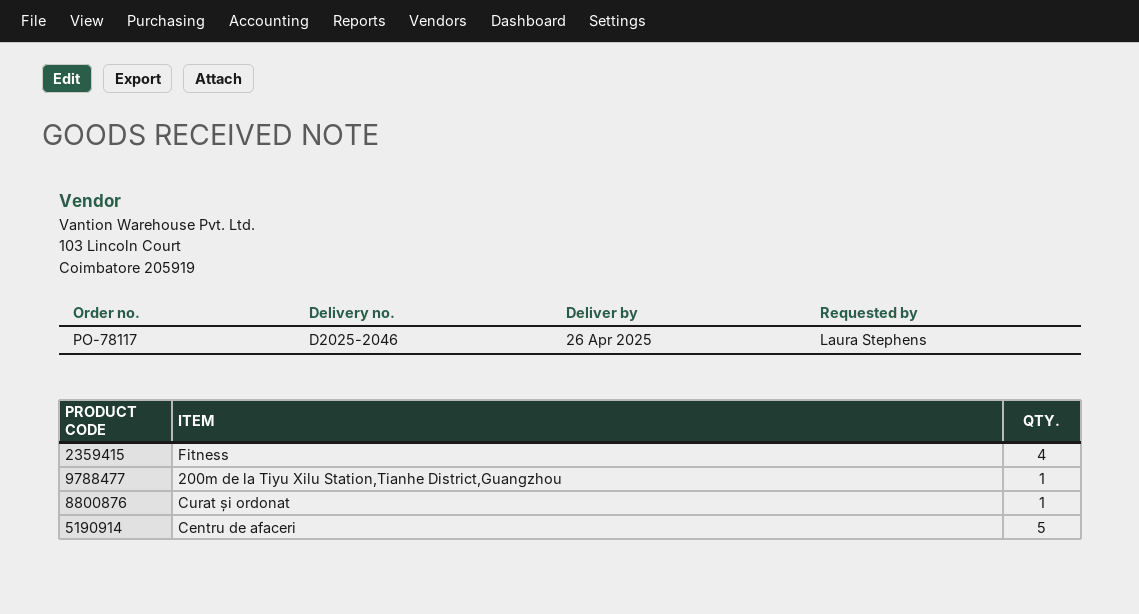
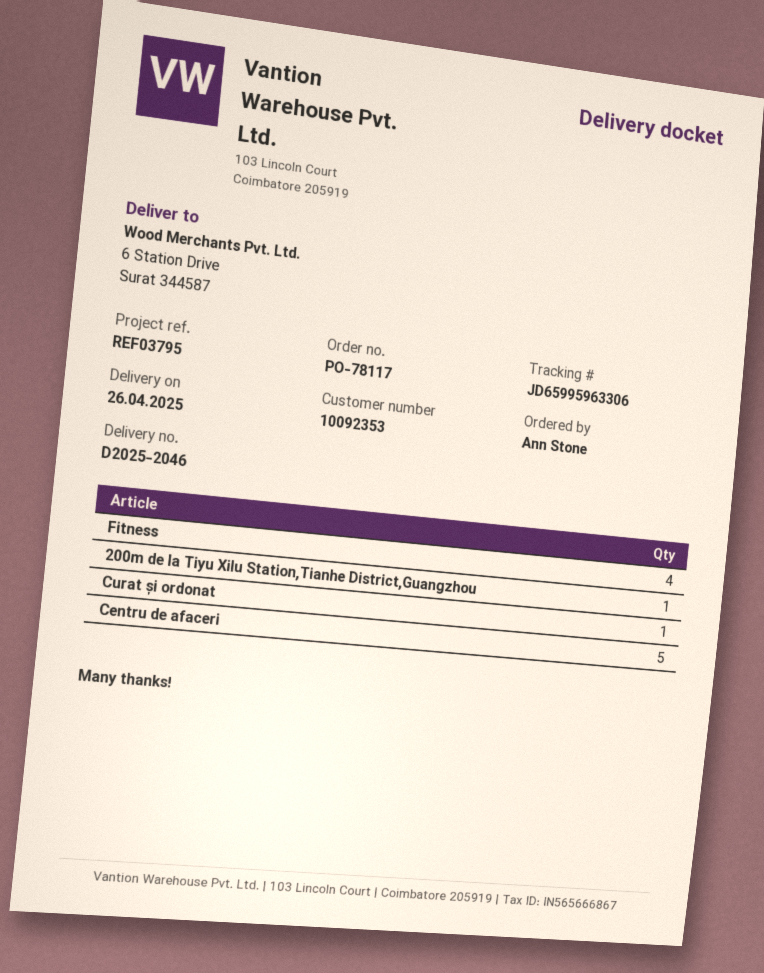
ordered by: Laura Stephens -> Ann Stone

